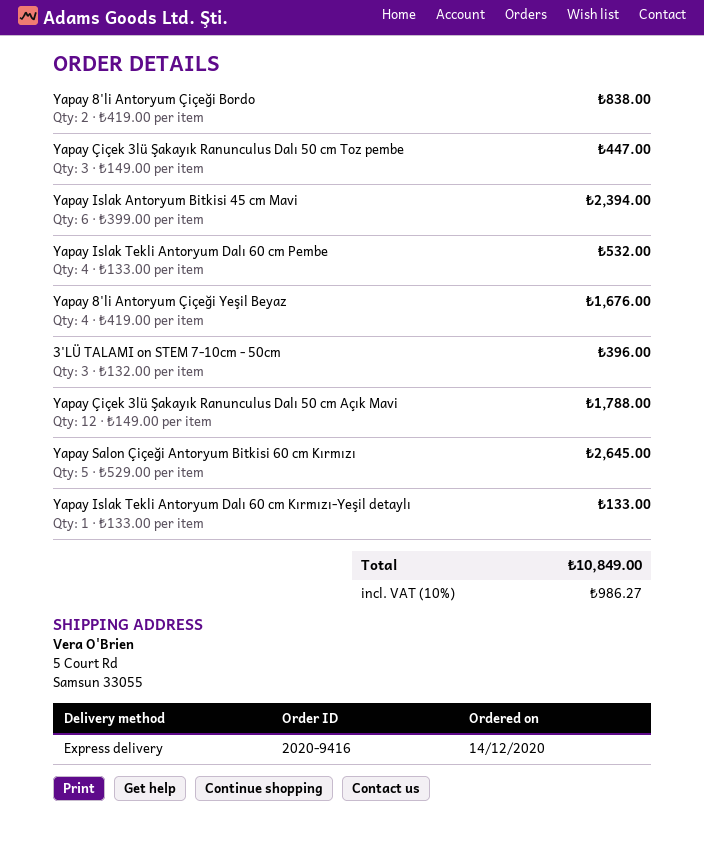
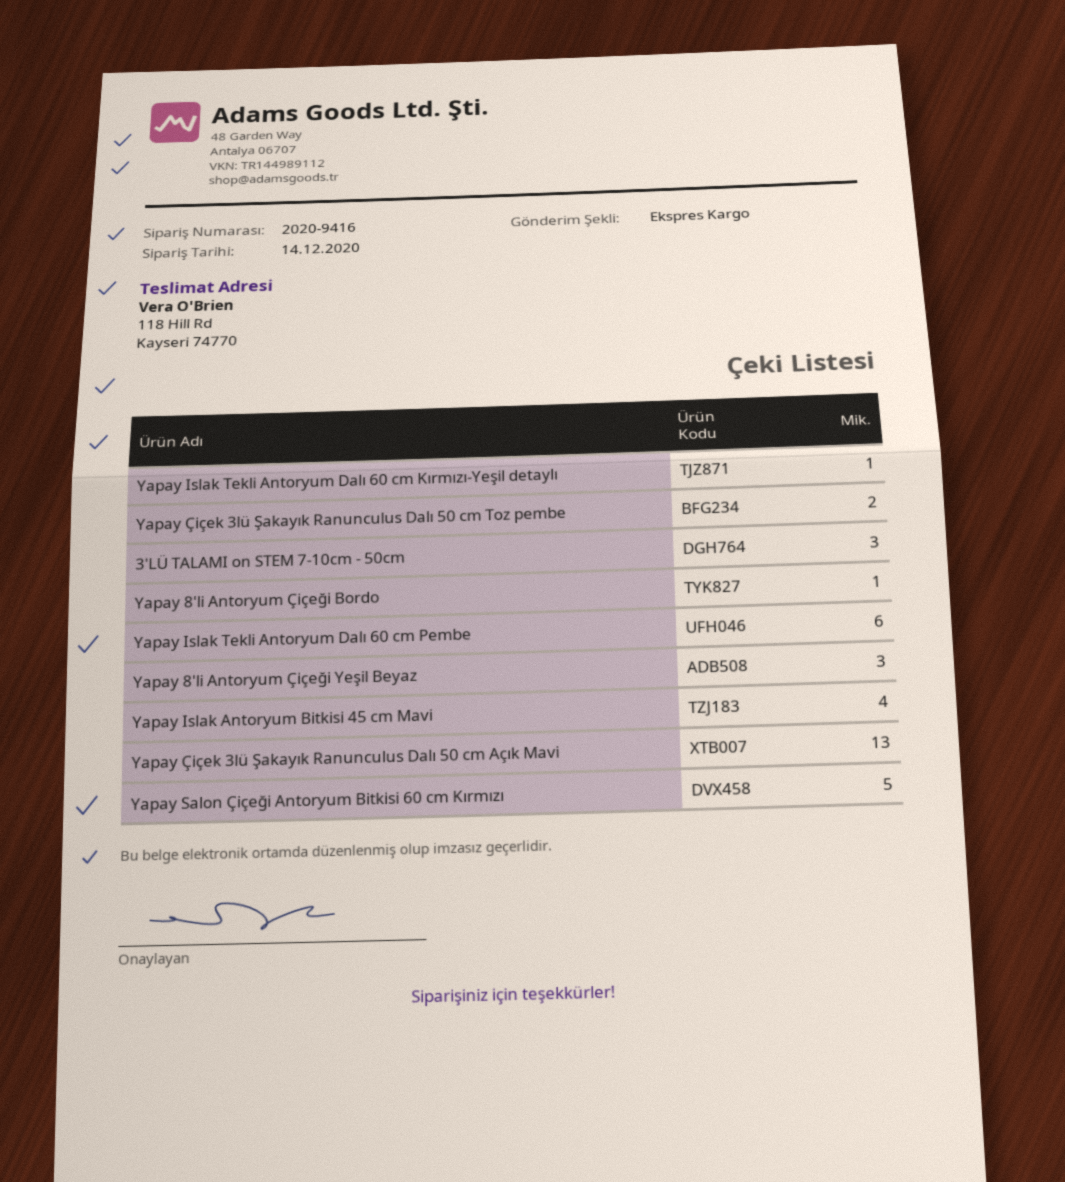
ship to: 5 Court Rd, Samsun 33055 -> 118 Hill Rd, Kayseri 74770
Yapay 8'li Antoryum Çiçeği Bordo: 2 -> 1
Yapay Çiçek 3lü Şakayık Ranunculus Dalı 50 cm Toz pembe: 3 -> 2
Yapay Islak Antoryum Bitkisi 45 cm Mavi: 6 -> 4
Yapay Islak Tekli Antoryum Dalı 60 cm Pembe: 4 -> 6
Yapay 8'li Antoryum Çiçeği Yeşil Beyaz: 4 -> 3
Yapay Çiçek 3lü Şakayık Ranunculus Dalı 50 cm Açık Mavi: 12 -> 13

